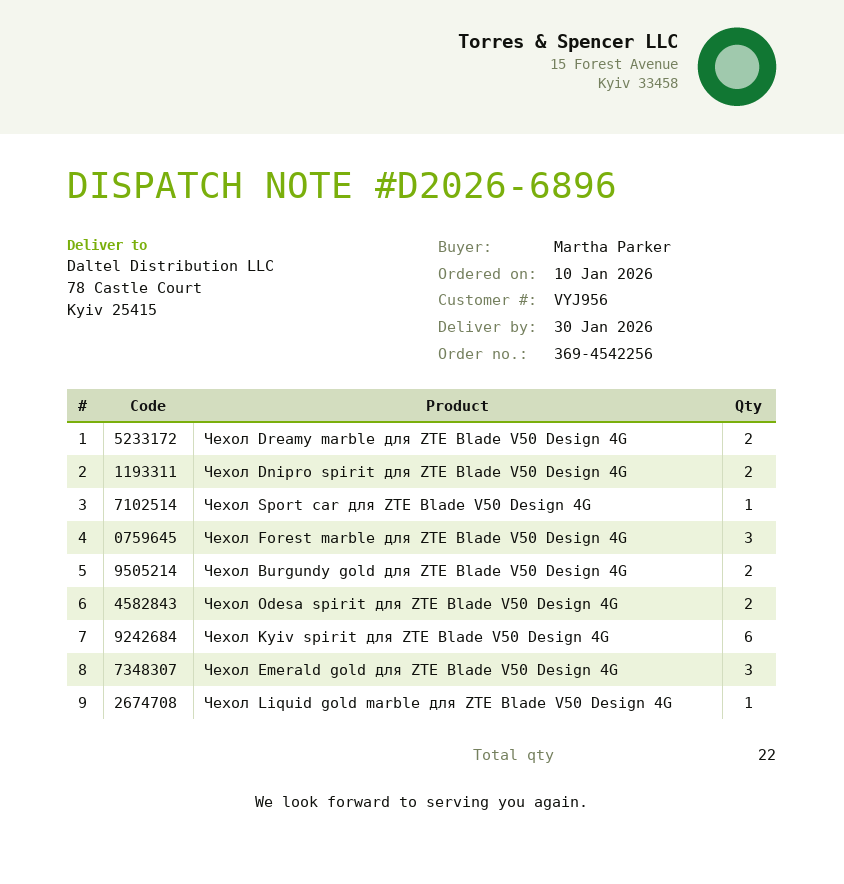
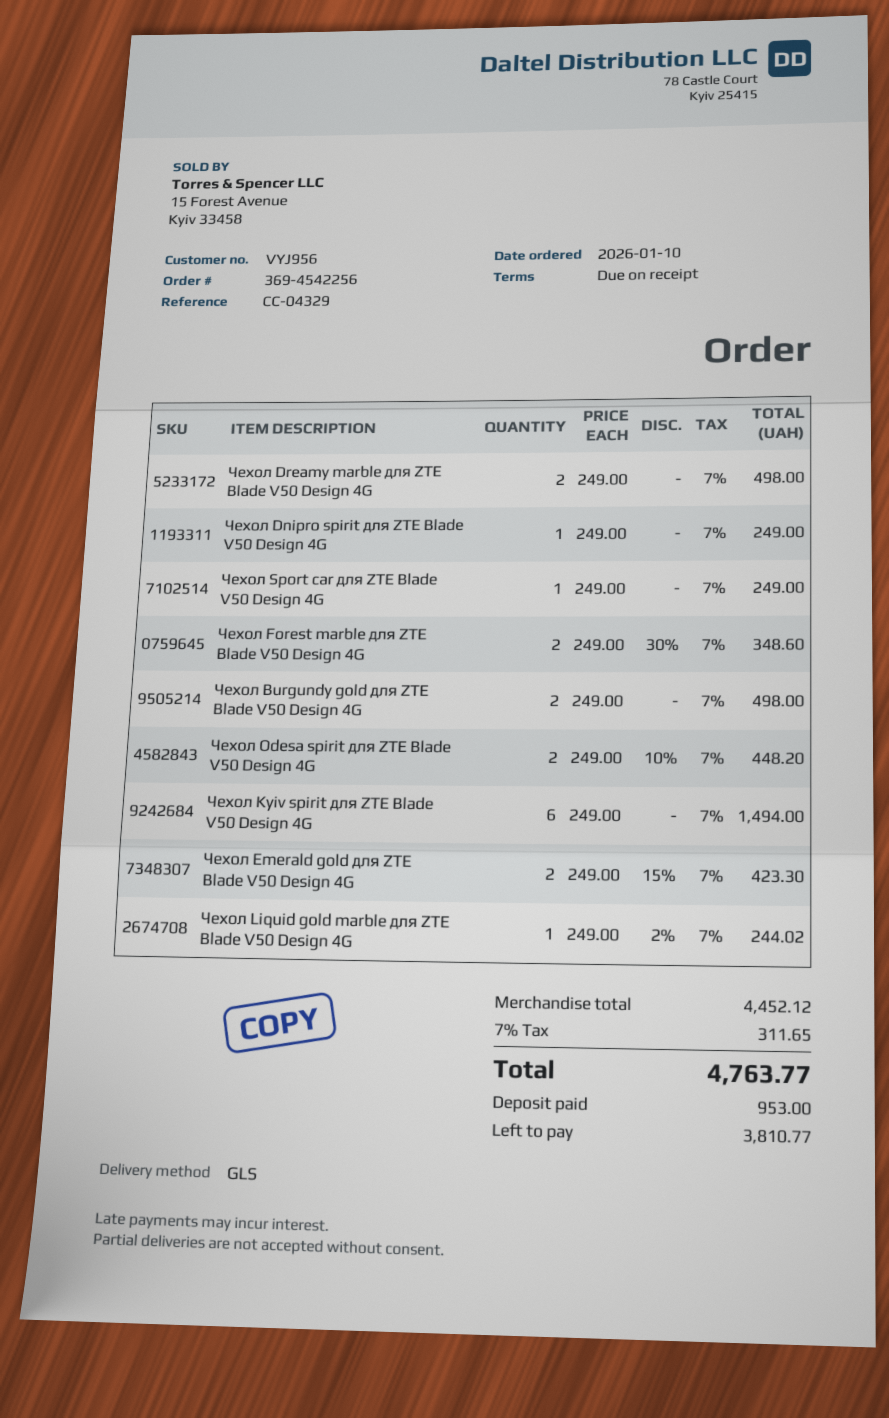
Чехол Dnipro spirit для ZTE Blade V50 Design 4G: 2 -> 1
Чехол Forest marble для ZTE Blade V50 Design 4G: 3 -> 2
Чехол Emerald gold для ZTE Blade V50 Design 4G: 3 -> 2

